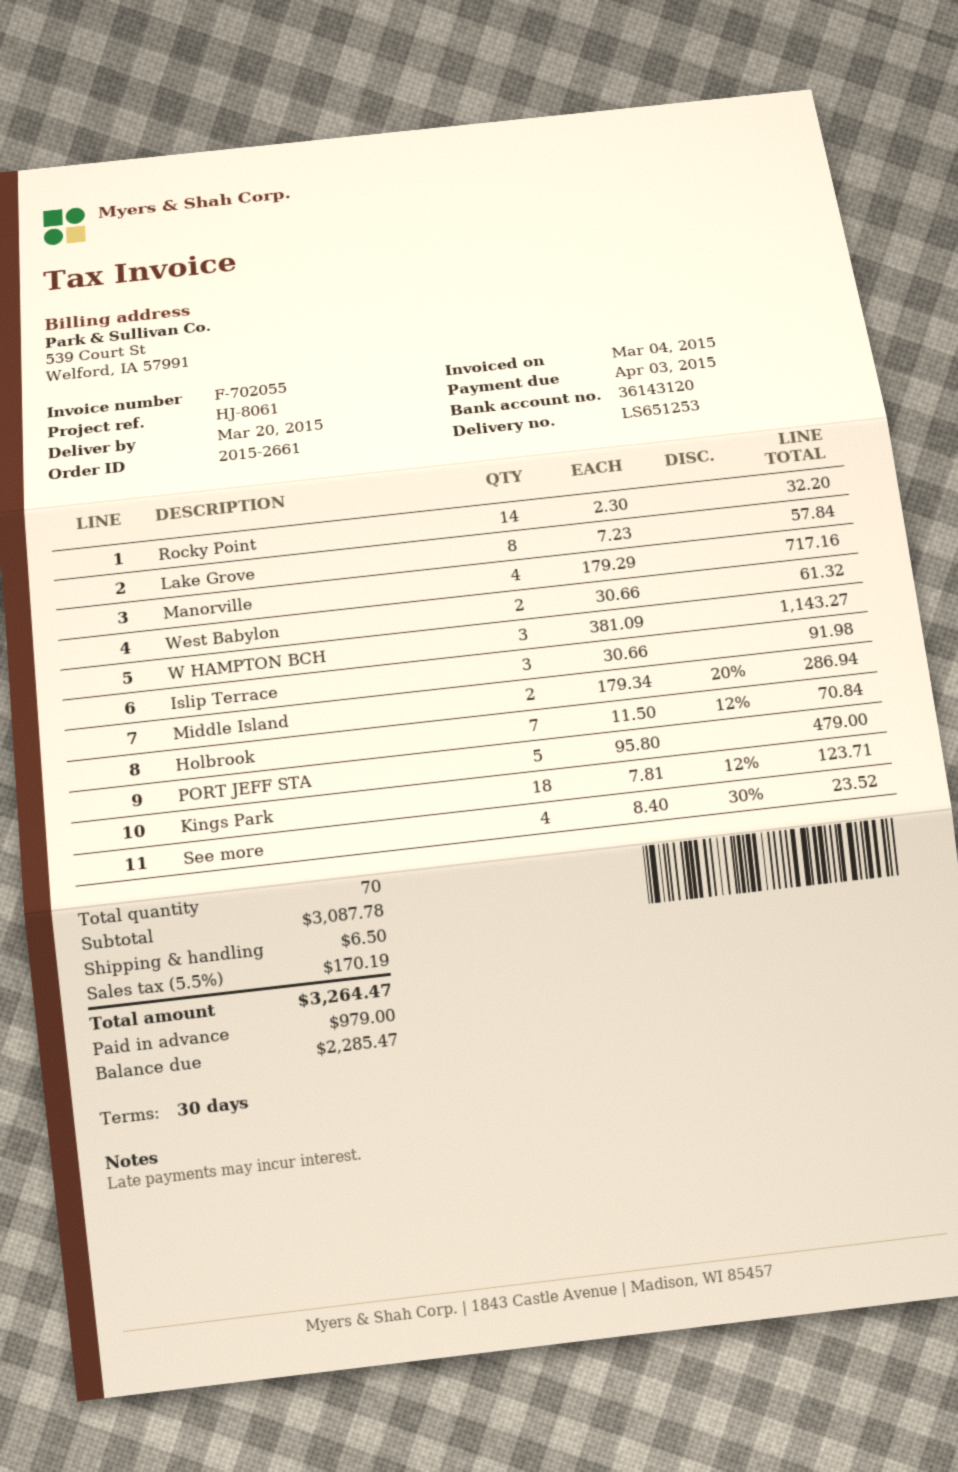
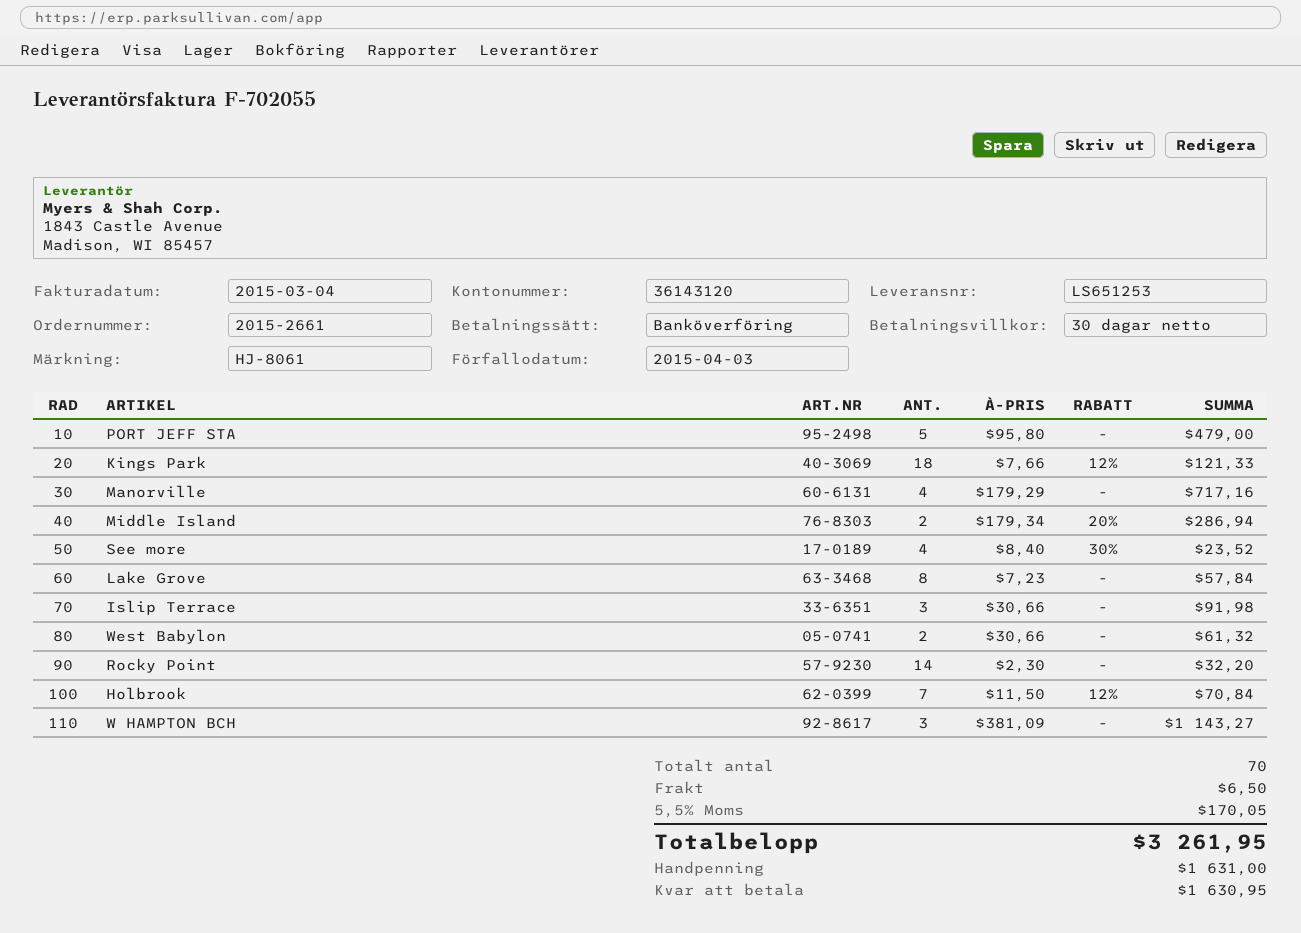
Kings Park: 18 x 7.81 - 12% = 123.71 -> 18 x 7.66 - 12% = 121.33
tax: 5.5% = 170.19 -> 5.5% = 170.05
total: 3264.47 -> 3261.95
deposit: 979.00 -> 1631.00
balance: 2285.47 -> 1630.95

